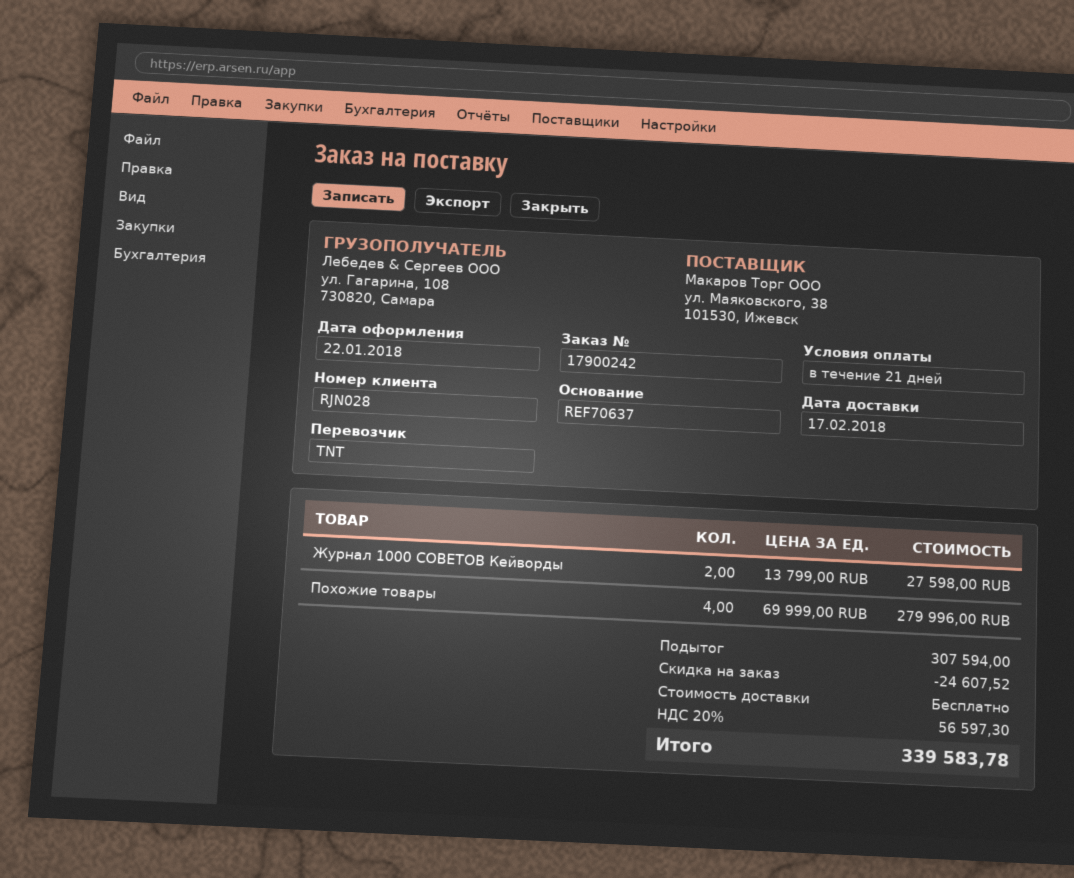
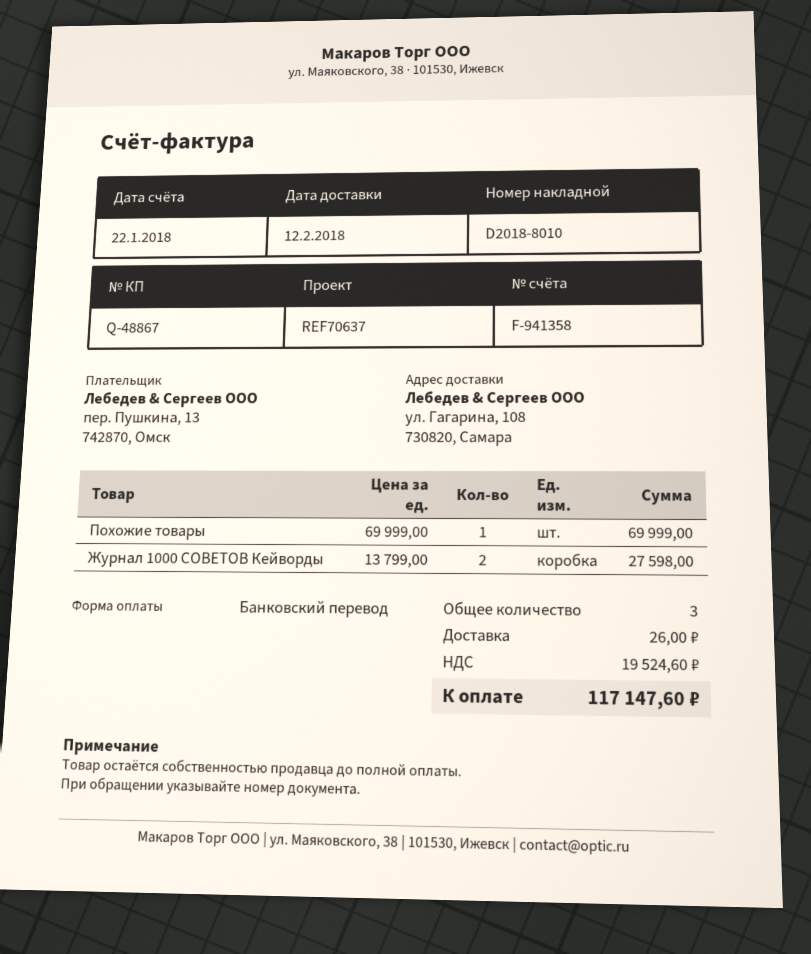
delivery date: 2018-02-17 -> 2018-02-12
Похожие товары: 4 x 69999.00 = 279996.00 -> 1 x 69999.00 = 69999.00
discount: 24607.52 -> none
shipping: 0.00 -> 26.00
tax: 56597.30 -> 19524.60
total: 339583.78 -> 117147.60

